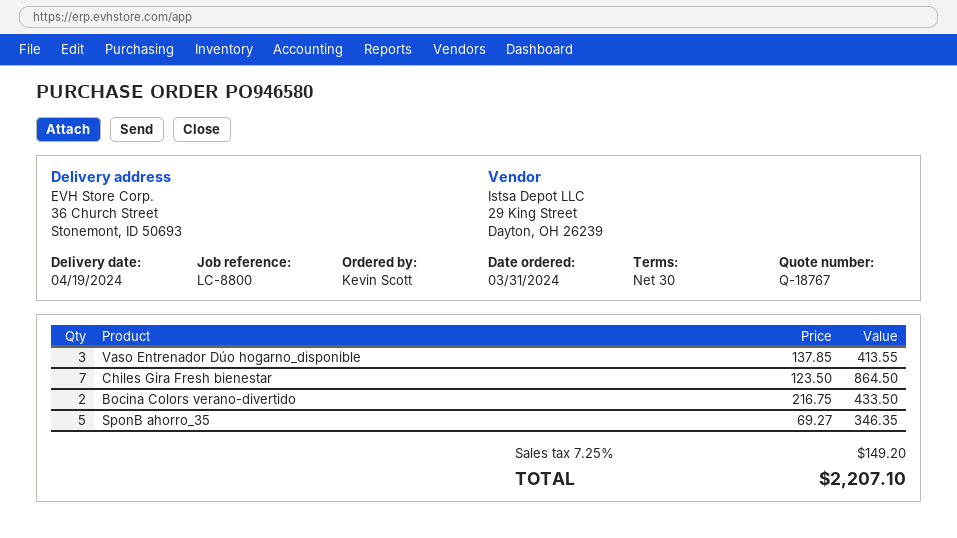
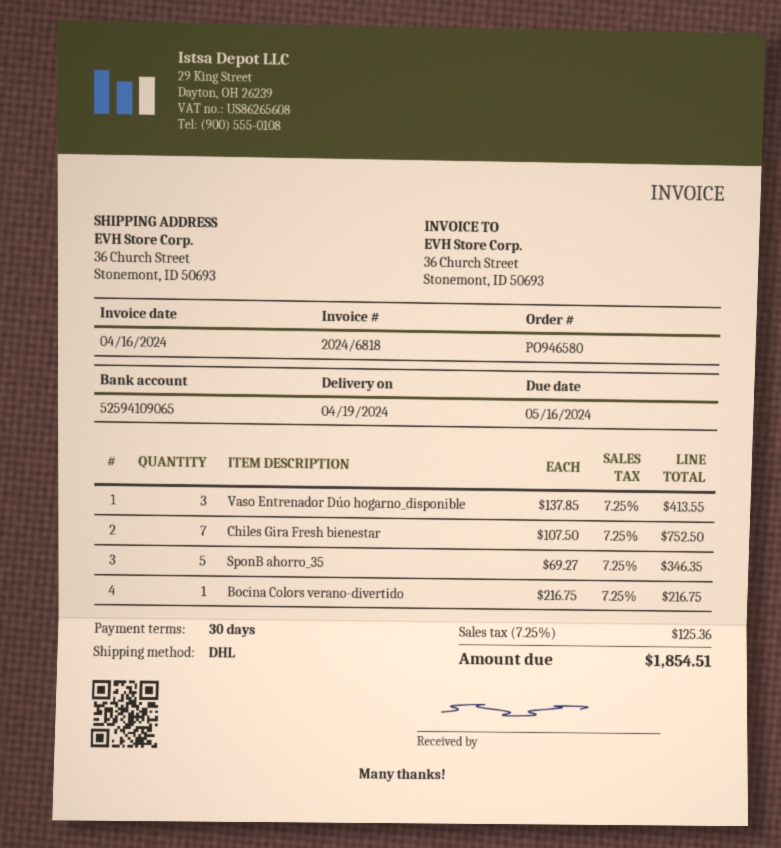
Chiles Gira Fresh bienestar: 7 x 123.50 = 864.50 -> 7 x 107.50 = 752.50
Bocina Colors verano-divertido: 2 x 216.75 = 433.50 -> 1 x 216.75 = 216.75
tax: 7.25% = 149.20 -> 7.25% = 125.36
total: 2207.10 -> 1854.51

